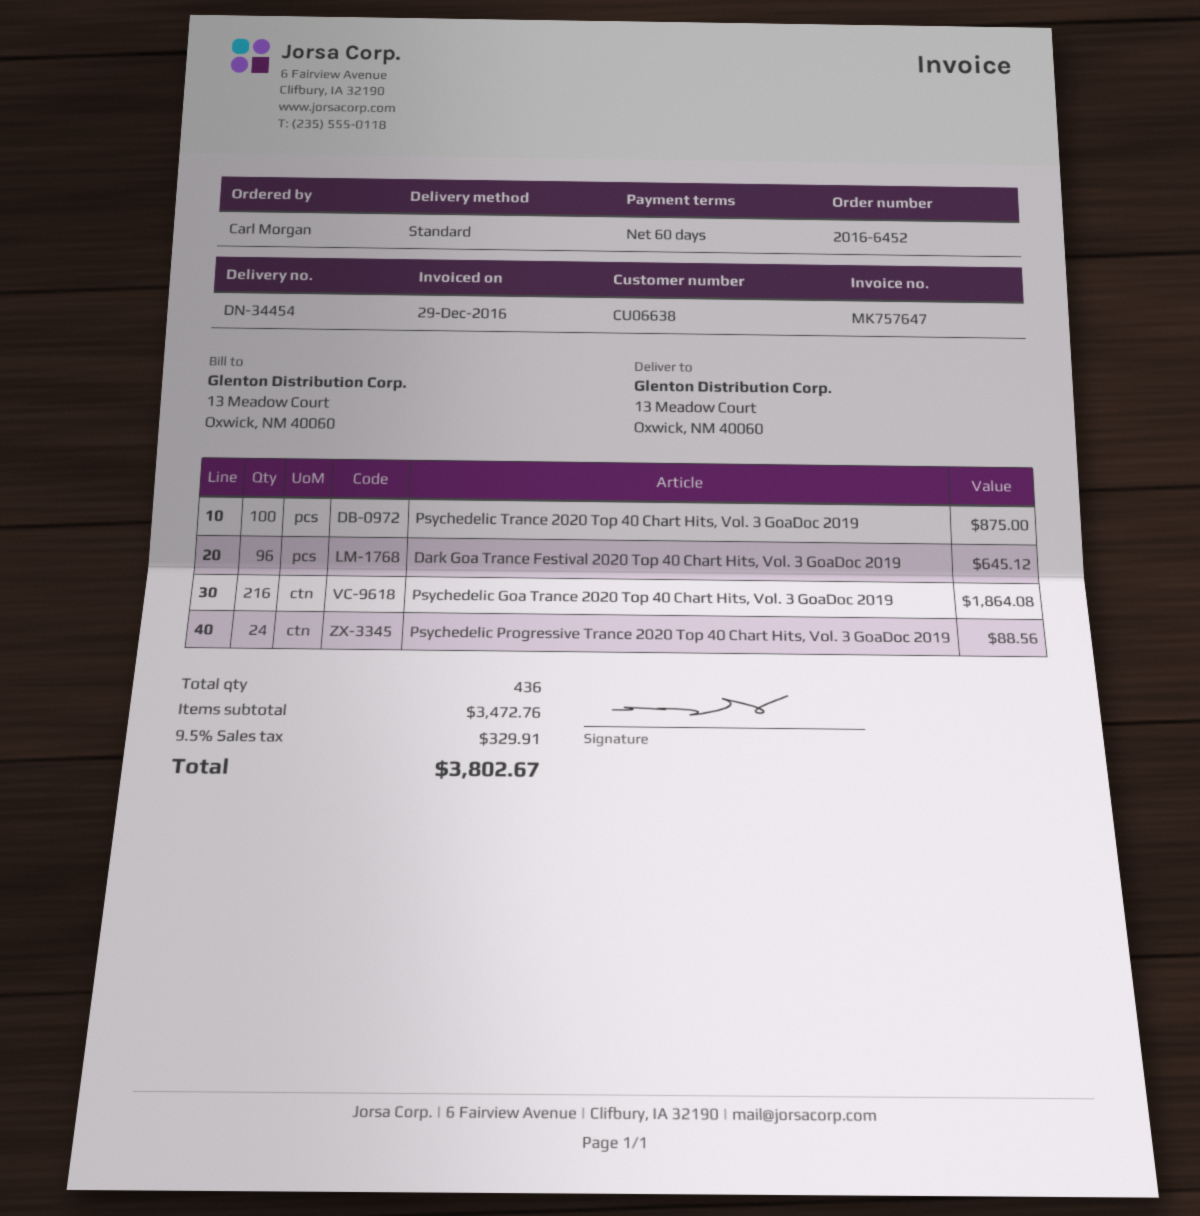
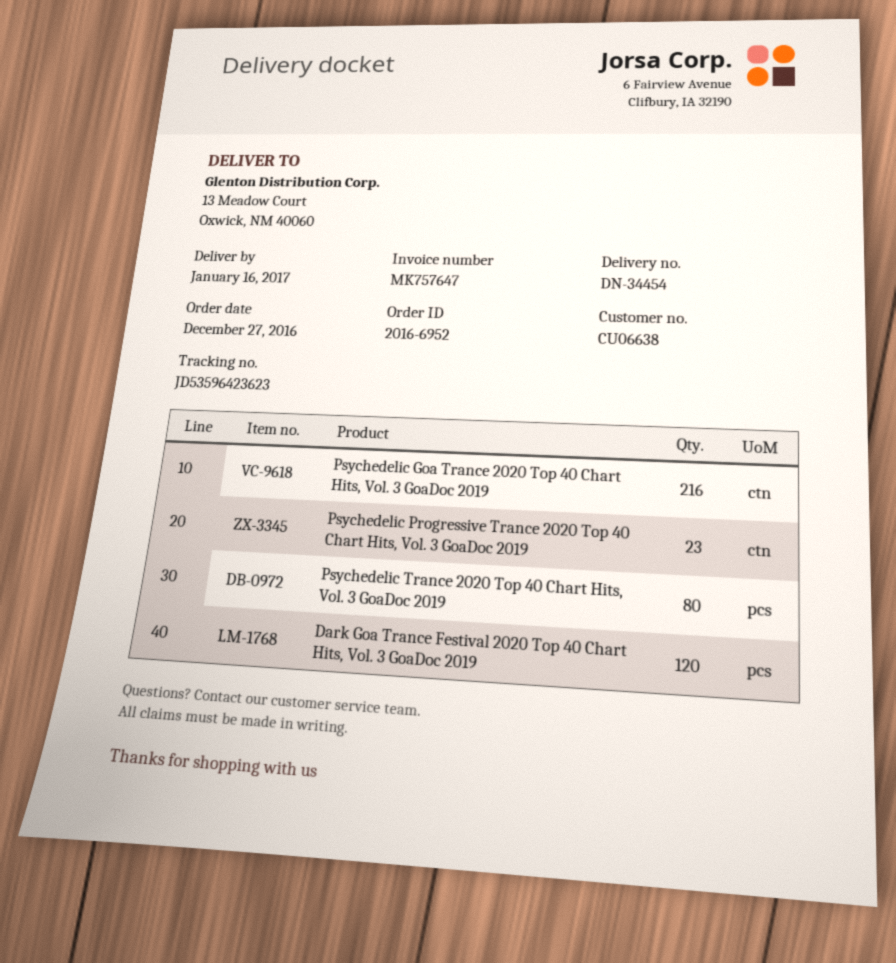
order number: 2016-6452 -> 2016-6952
Psychedelic Trance 2020 Top 40 Chart Hits, Vol. 3 GoaDoc 2019: 100 -> 80
Dark Goa Trance Festival 2020 Top 40 Chart Hits, Vol. 3 GoaDoc 2019: 96 -> 120
Psychedelic Progressive Trance 2020 Top 40 Chart Hits, Vol. 3 GoaDoc 2019: 24 -> 23

